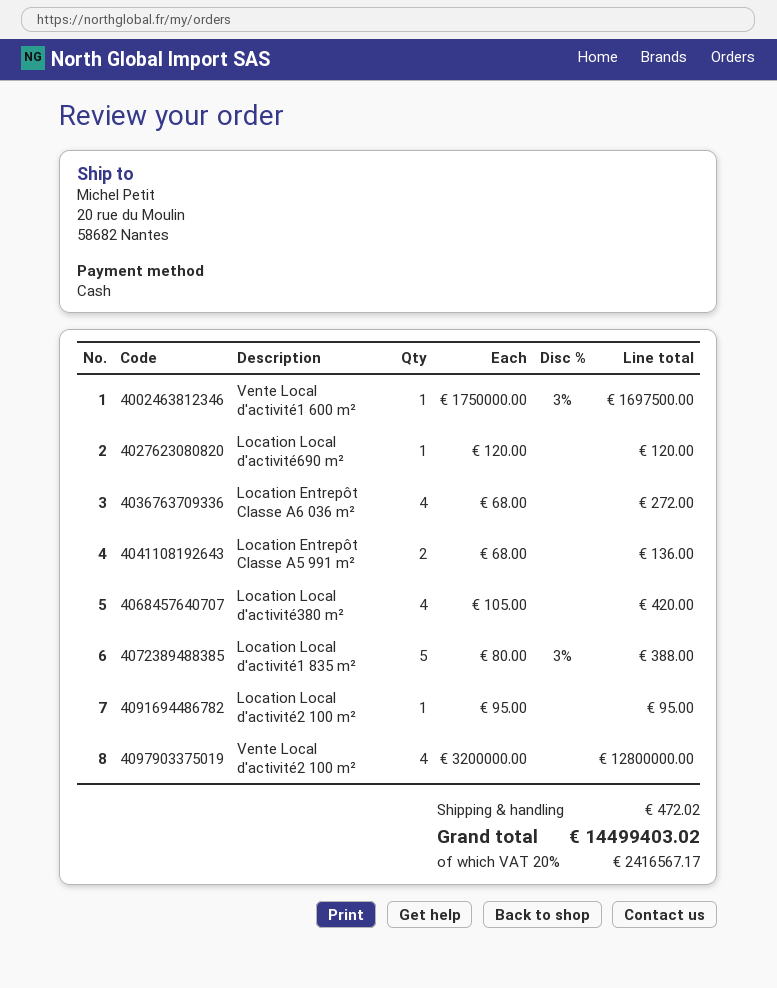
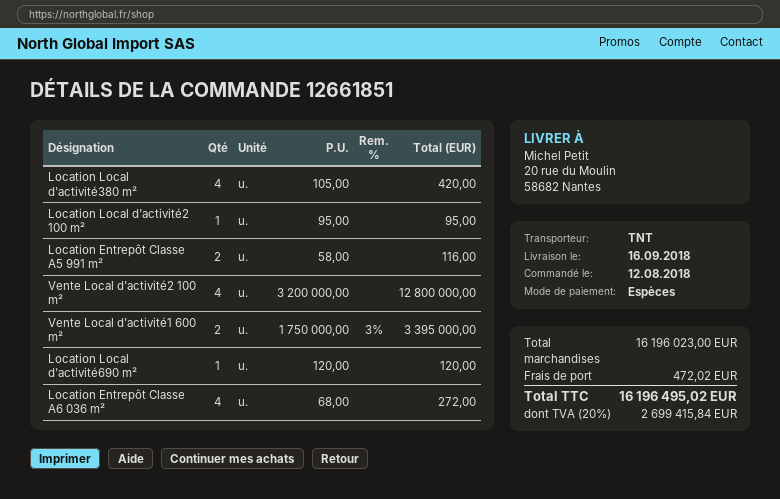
Vente Local d'activité1 600 m²: 1 x 1750000.00 - 3% = 1697500.00 -> 2 x 1750000.00 - 3% = 3395000.00
Location Entrepôt Classe A5 991 m²: 2 x 68.00 = 136.00 -> 2 x 58.00 = 116.00
Location Local d'activité1 835 m²: 5 x 80.00 - 3% = 388.00 -> none
tax: 20% = 2416567.17 -> 20% = 2699415.84
total: 14499403.02 -> 16196495.02

